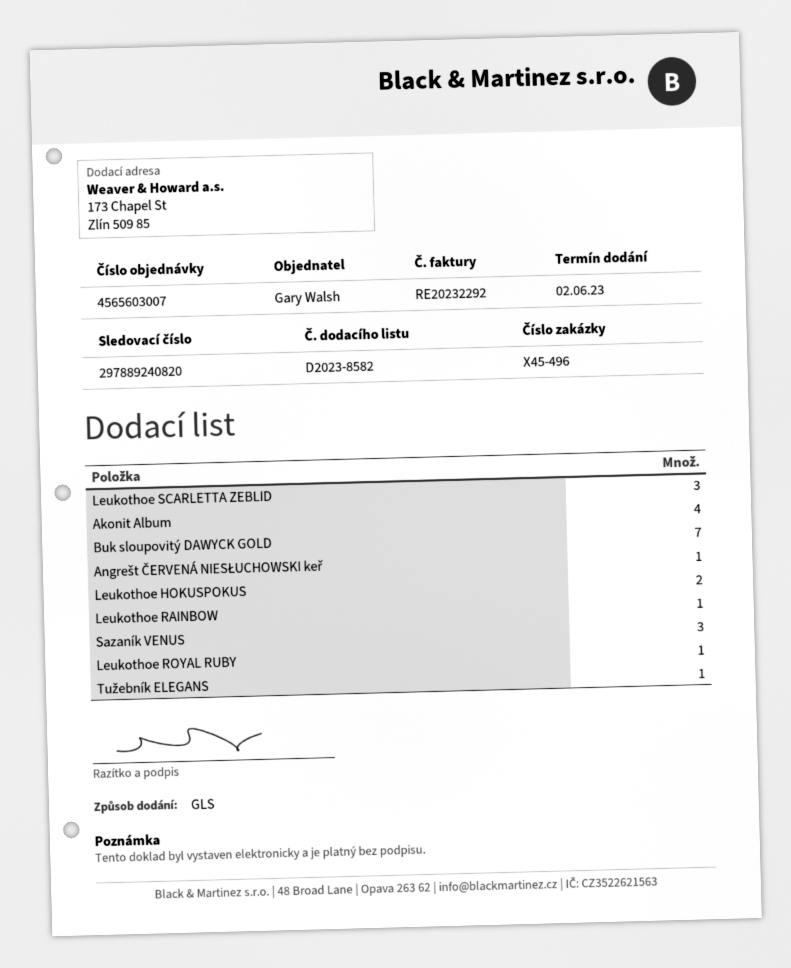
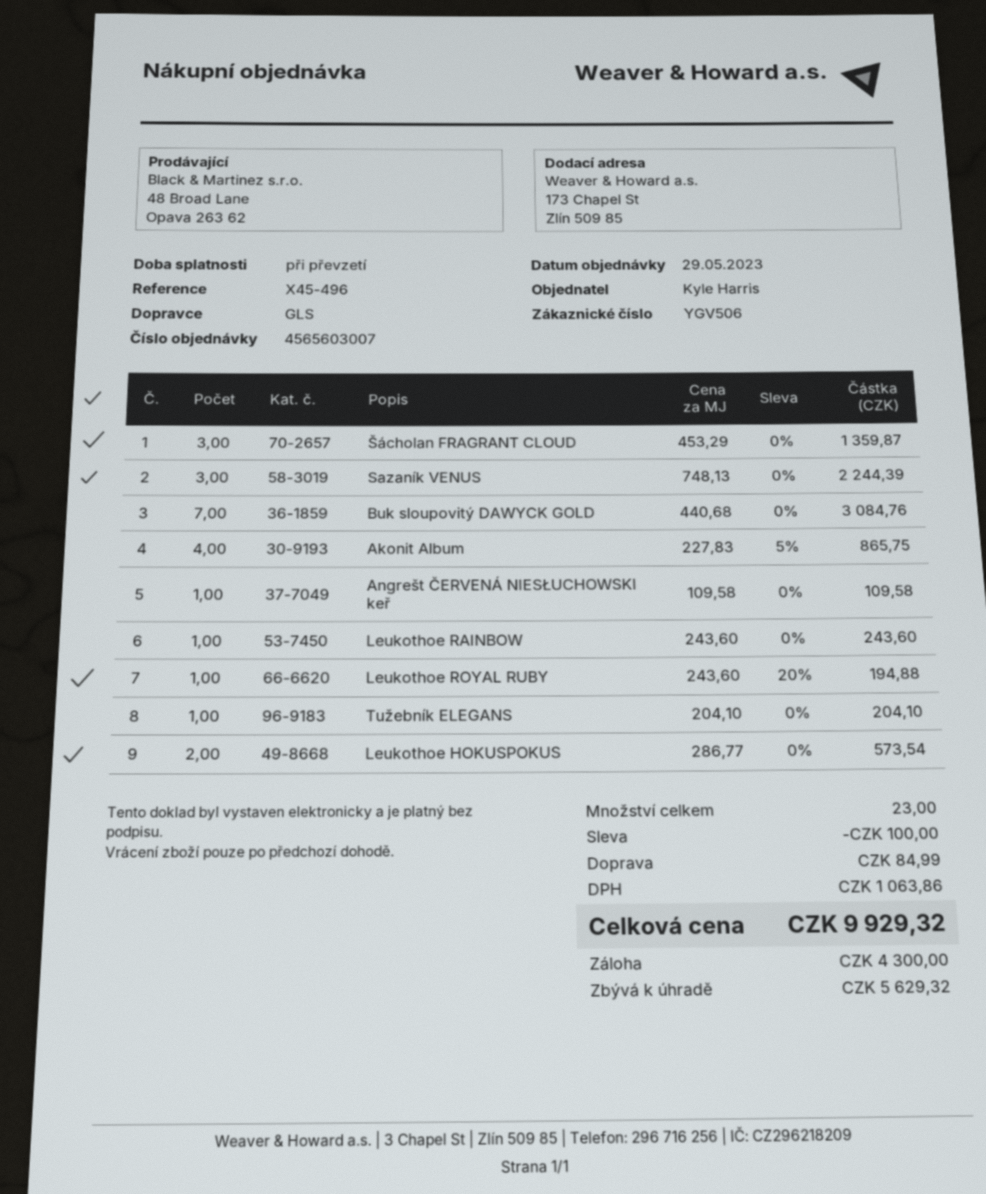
ordered by: Gary Walsh -> Kyle Harris
Leukothoe SCARLETTA ZEBLID: 3 -> none
Šácholan FRAGRANT CLOUD: none -> 3

